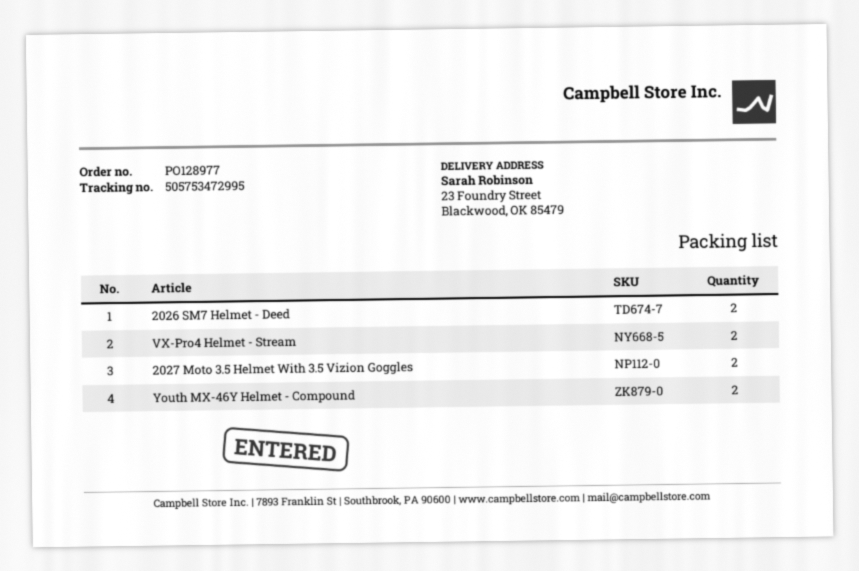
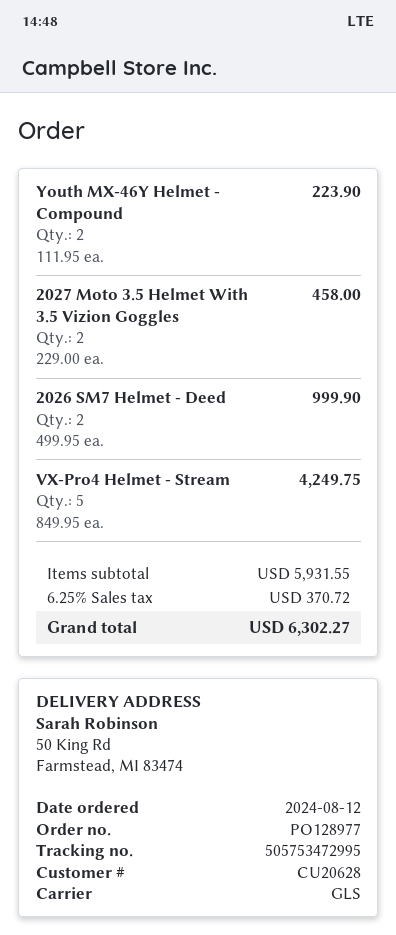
ship to: 23 Foundry Street, Blackwood, OK 85479 -> 50 King Rd, Farmstead, MI 83474
VX-Pro4 Helmet - Stream: 2 -> 5

